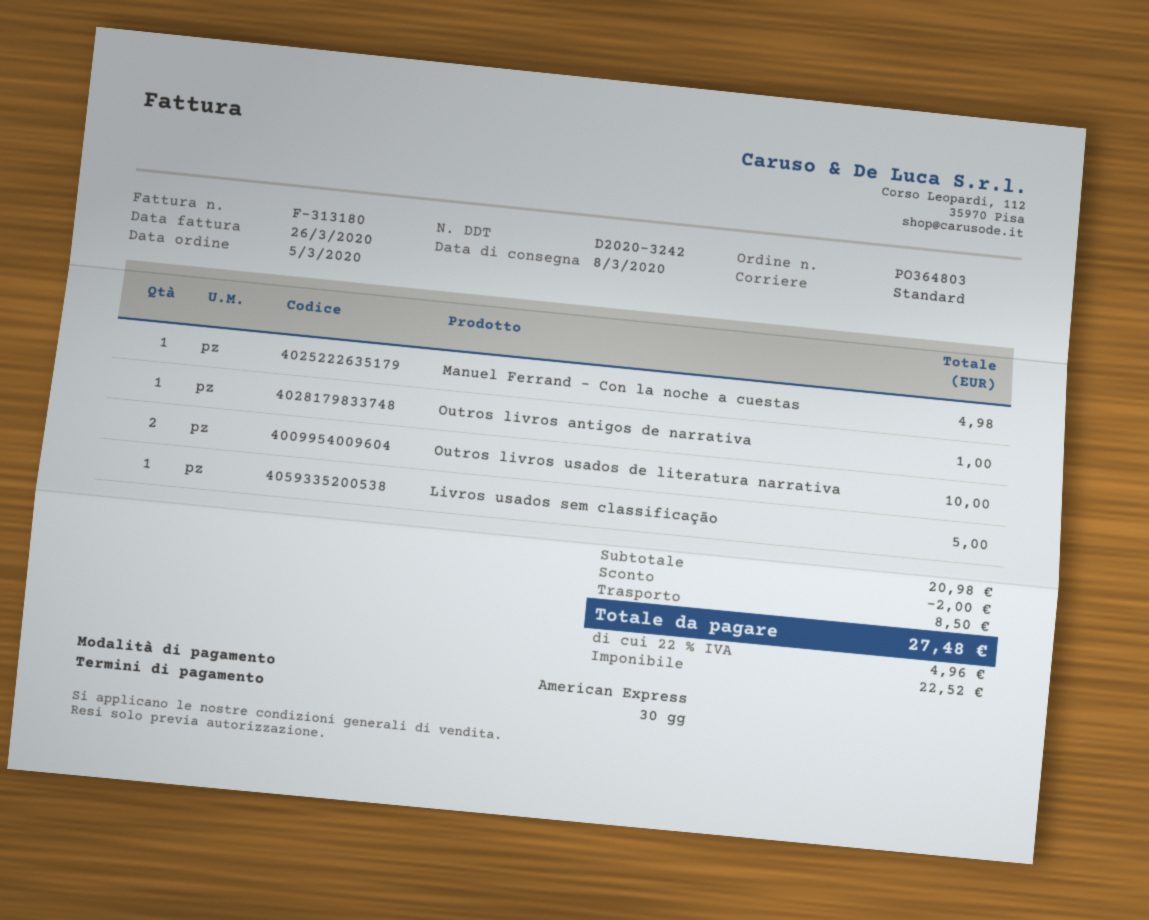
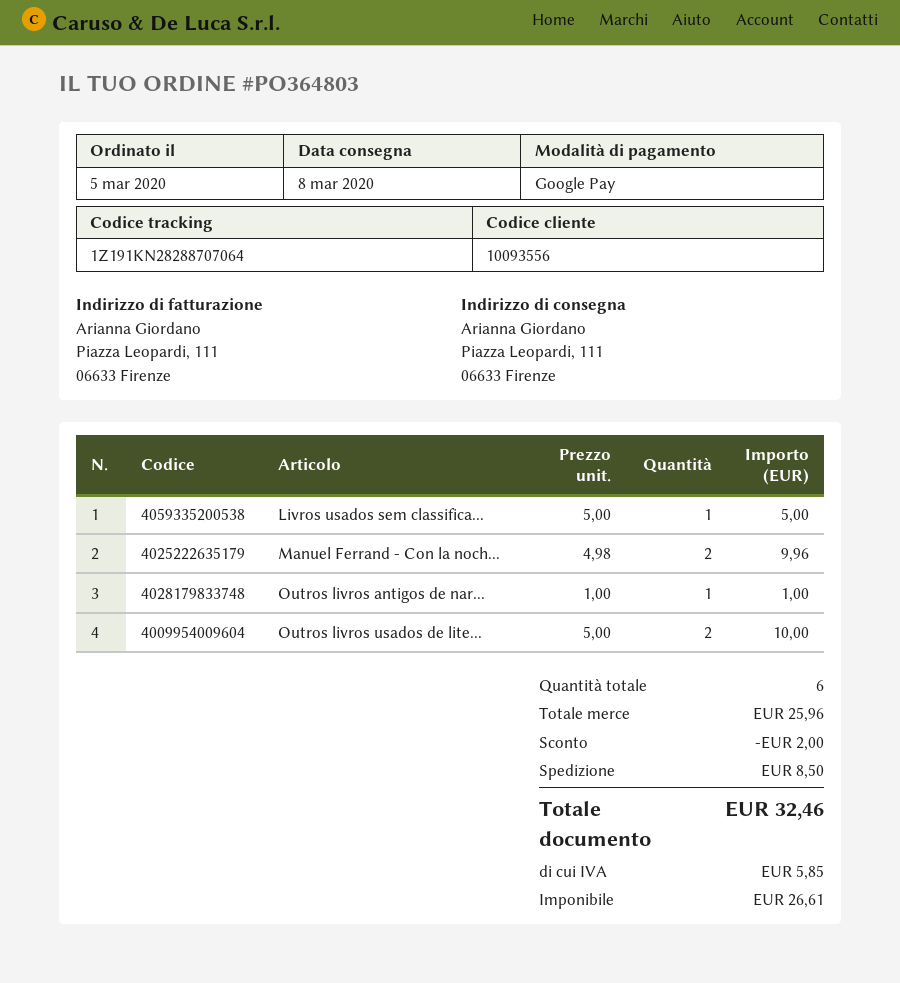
payment method: American Express -> Google Pay
Manuel Ferrand - Con la noche a cuestas: 1 for 4.98 -> 2 for 9.96
subtotal: 20.98 -> 25.96
net: 22.52 -> 26.61
tax: 4.96 -> 5.85
total: 27.48 -> 32.46

